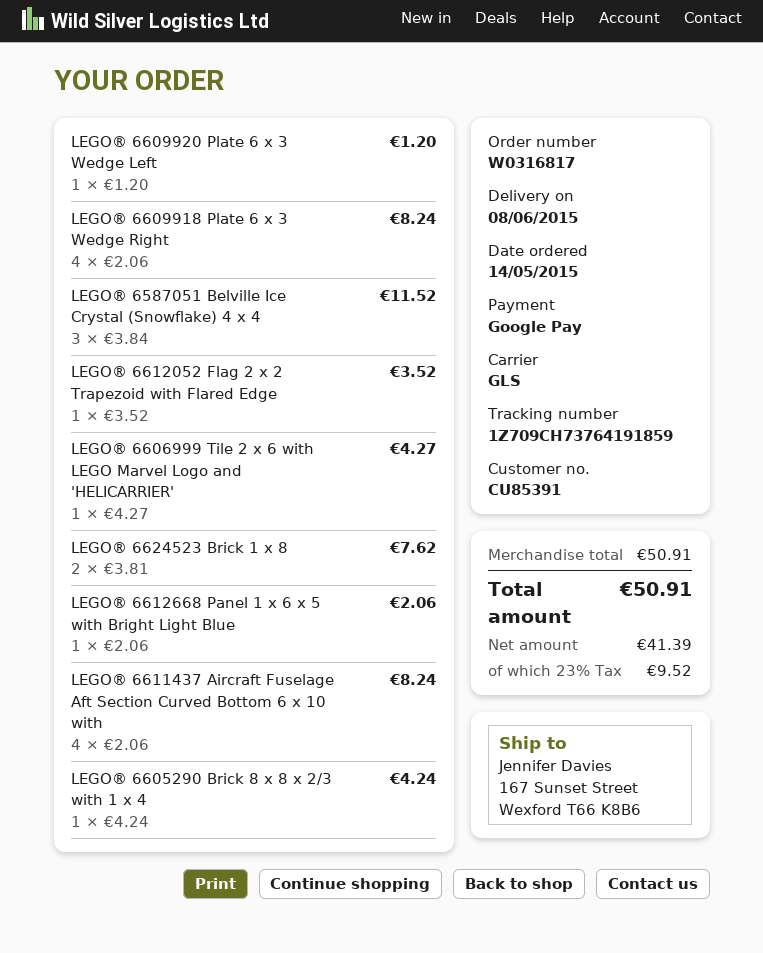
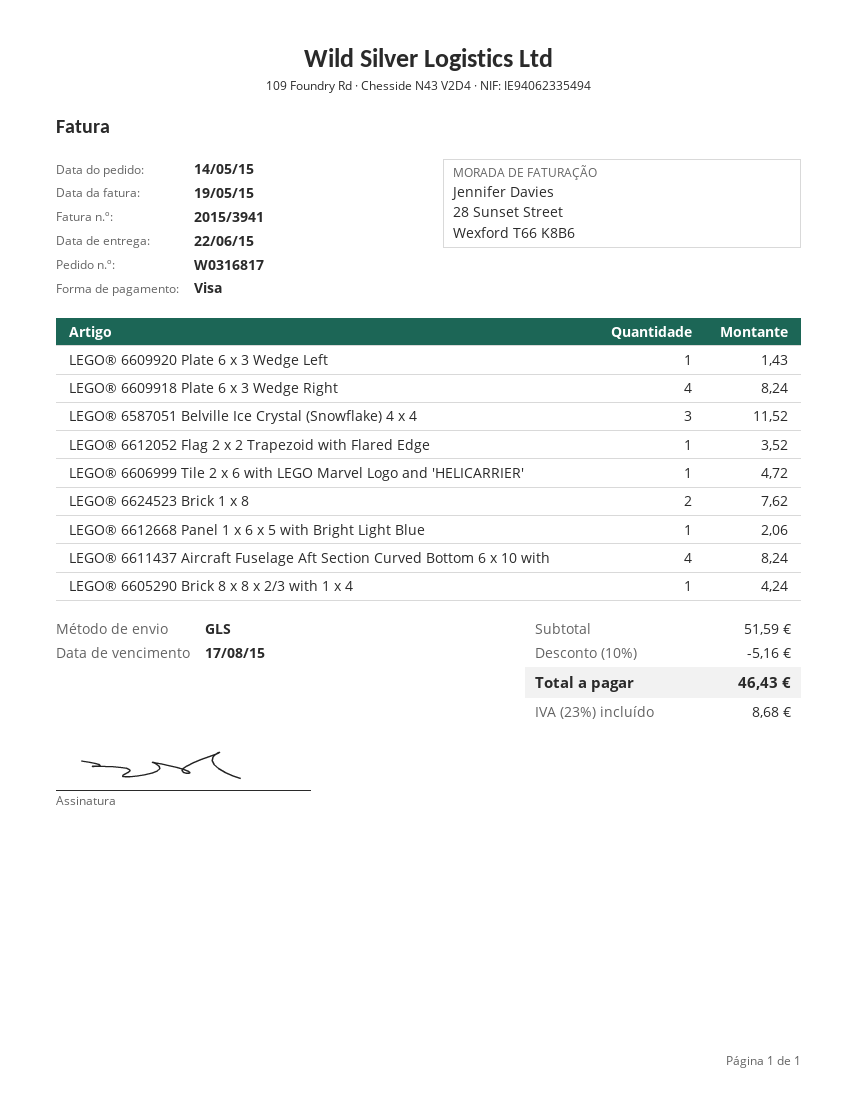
delivery date: 2015-06-08 -> 2015-06-22
payment method: Google Pay -> Visa
LEGO® 6609920 Plate 6 x 3 Wedge Left: 1 for 1.20 -> 1 for 1.43
LEGO® 6606999 Tile 2 x 6 with LEGO Marvel Logo and 'HELICARRIER': 1 for 4.27 -> 1 for 4.72
subtotal: 50.91 -> 51.59
discount: none -> 10% = 5.16
tax: 23% = 9.52 -> 23% = 8.68
total: 50.91 -> 46.43

